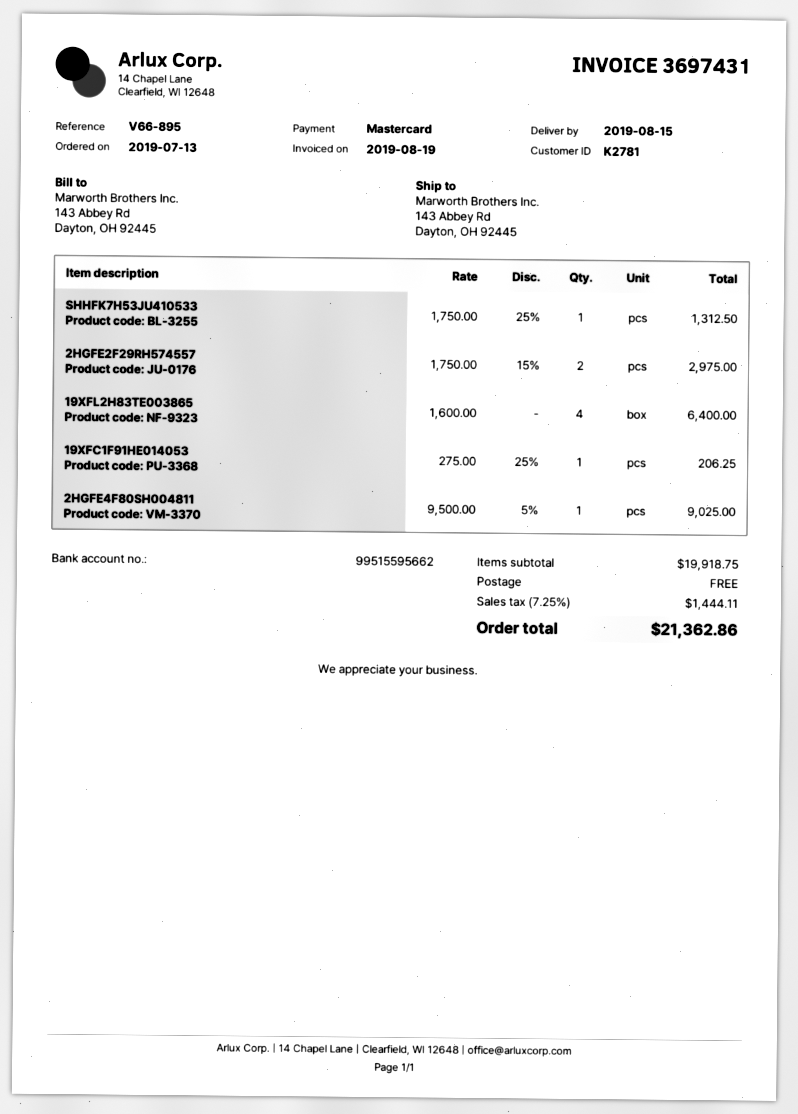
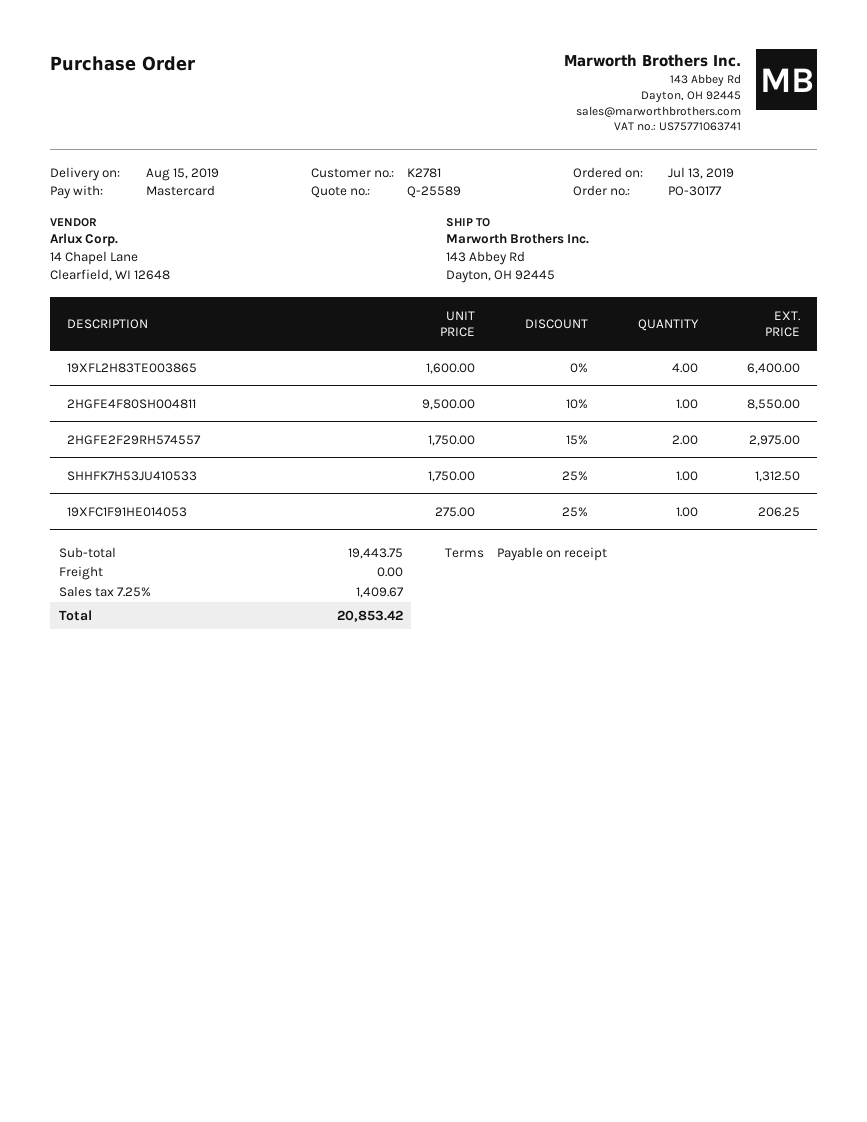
2HGFE4F80SH004811: 1 x 9500.00 - 5% = 9025.00 -> 1 x 9500.00 - 10% = 8550.00
subtotal: 19918.75 -> 19443.75
tax: 7.25% = 1444.11 -> 7.25% = 1409.67
total: 21362.86 -> 20853.42

